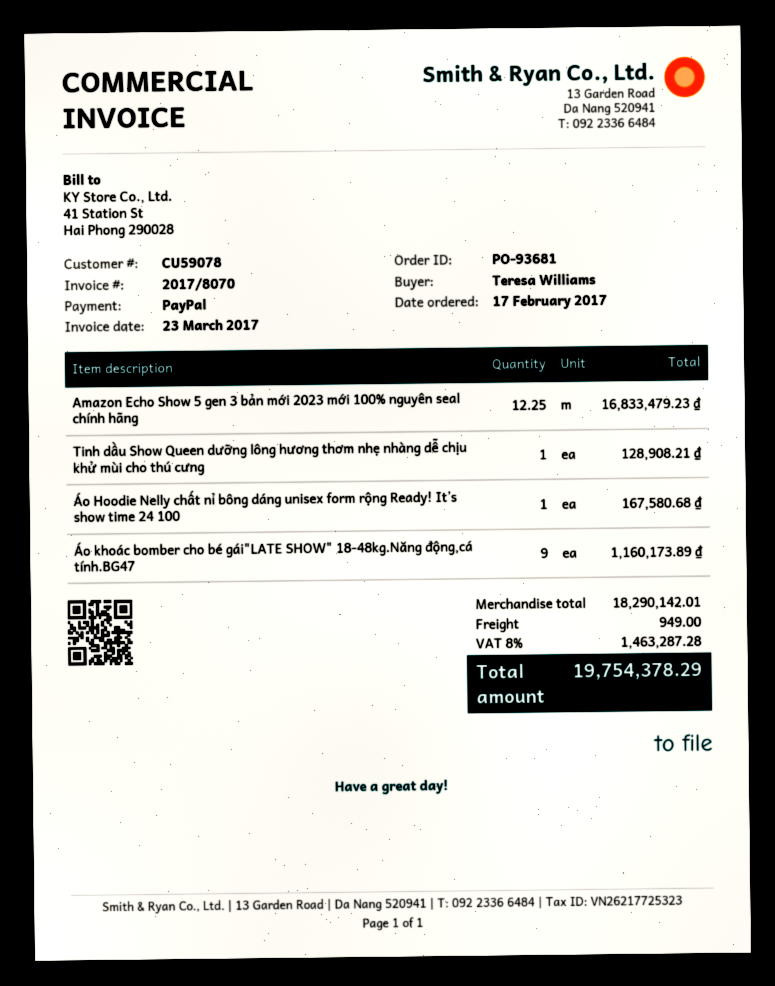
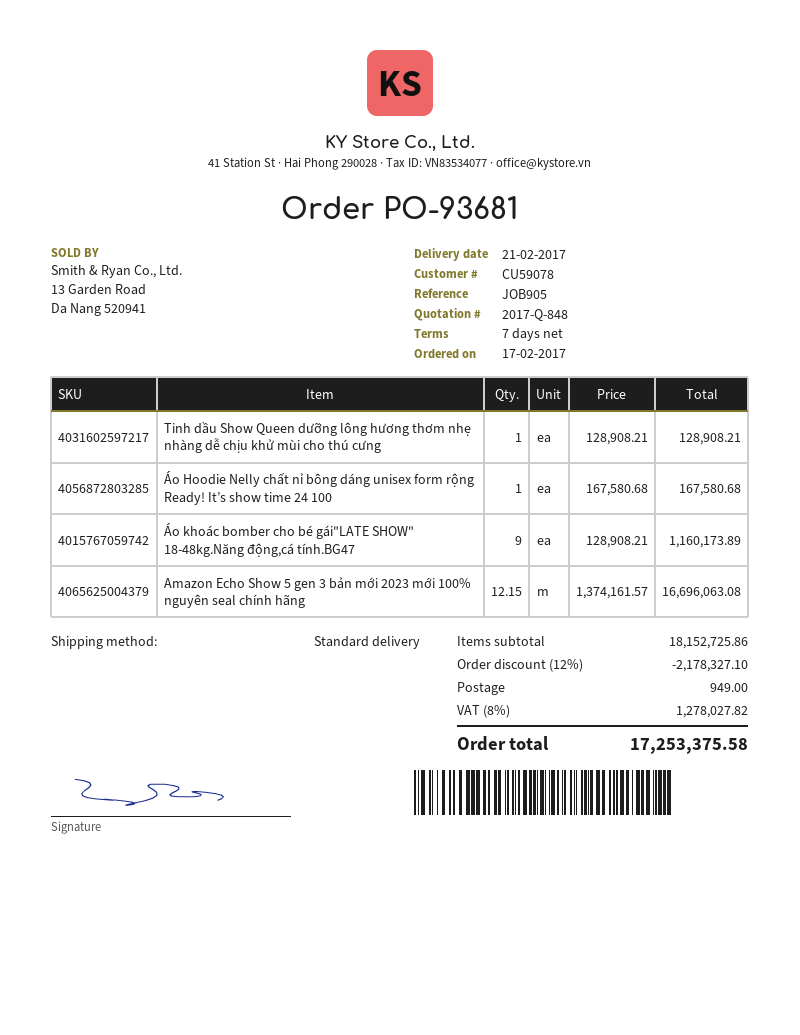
Amazon Echo Show 5 gen 3 bản mới 2023 mới 100% nguyên seal chính hãng: 12.25 for 16833479.23 -> 12.15 for 16696063.08
subtotal: 18290142.01 -> 18152725.86
discount: none -> 12% = 2178327.10
tax: 8% = 1463287.28 -> 8% = 1278027.82
total: 19754378.29 -> 17253375.58

